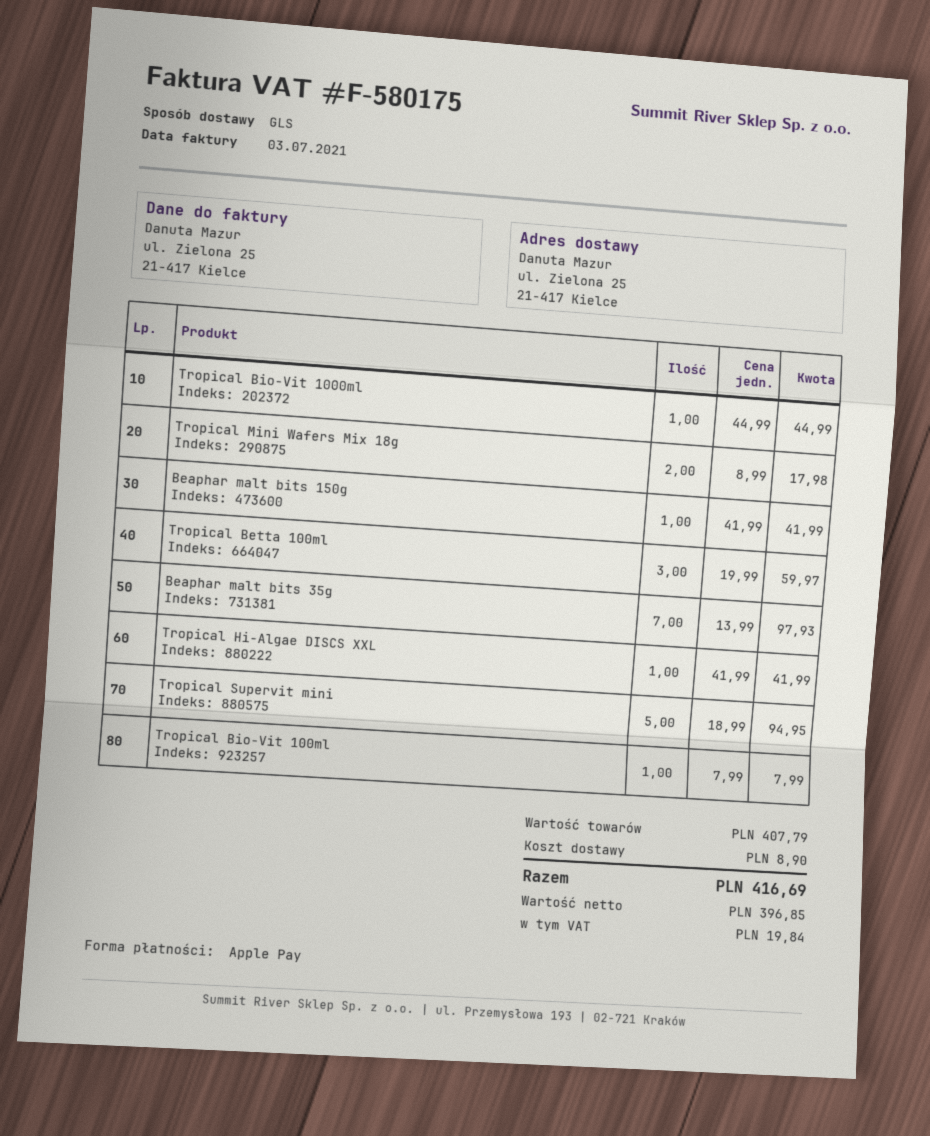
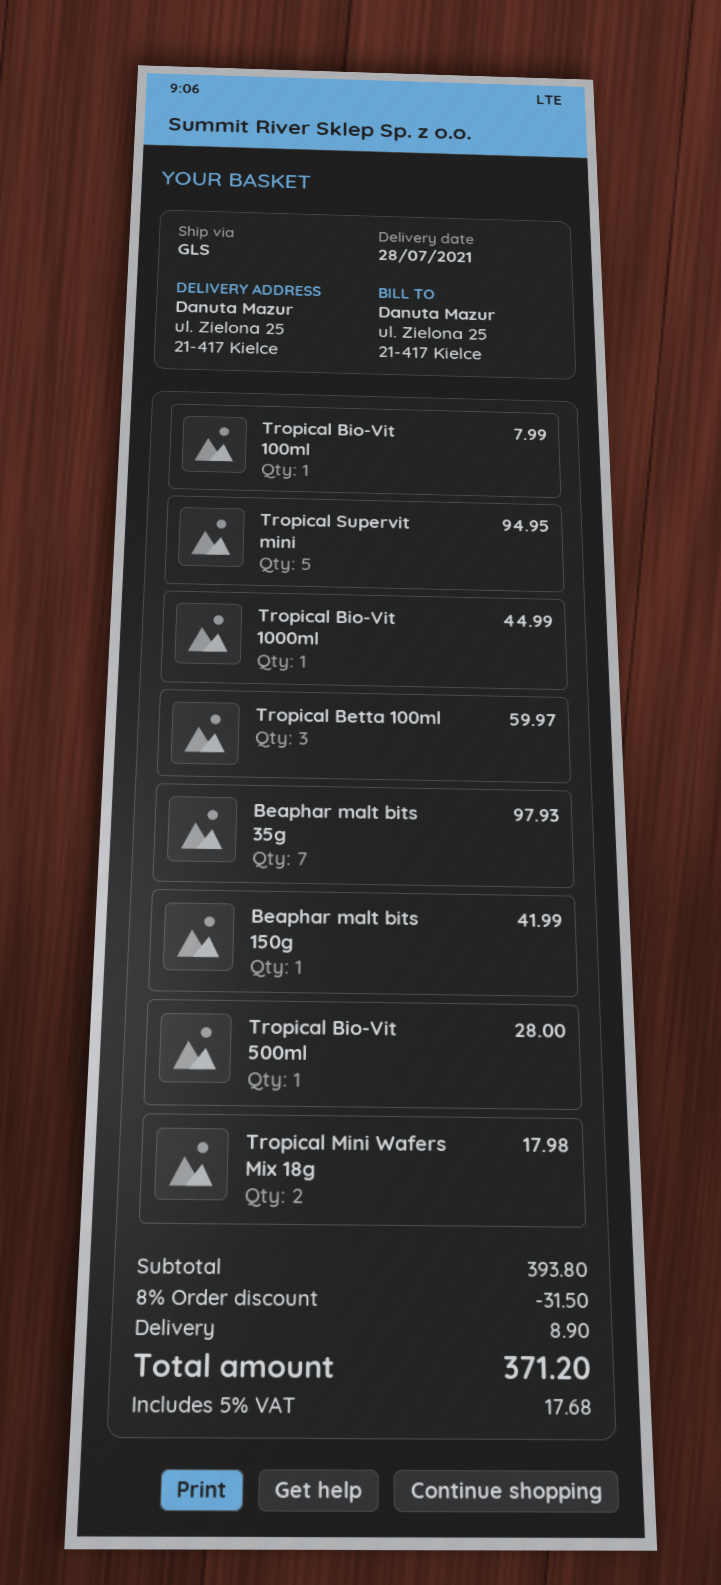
Tropical Hi-Algae DISCS XXL: 1 for 41.99 -> none
Tropical Bio-Vit 500ml: none -> 1 for 28.00
subtotal: 407.79 -> 393.80
discount: none -> 8% = 31.50
tax: 19.84 -> 17.68
total: 416.69 -> 371.20

